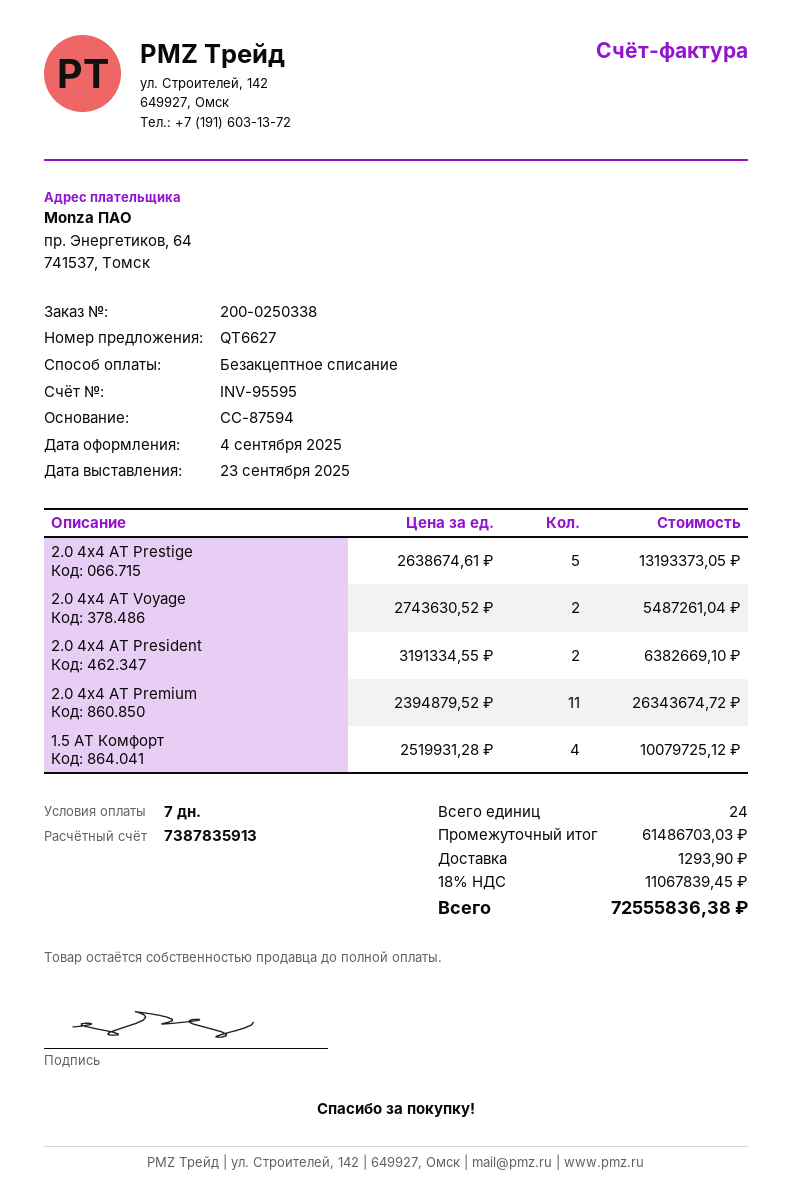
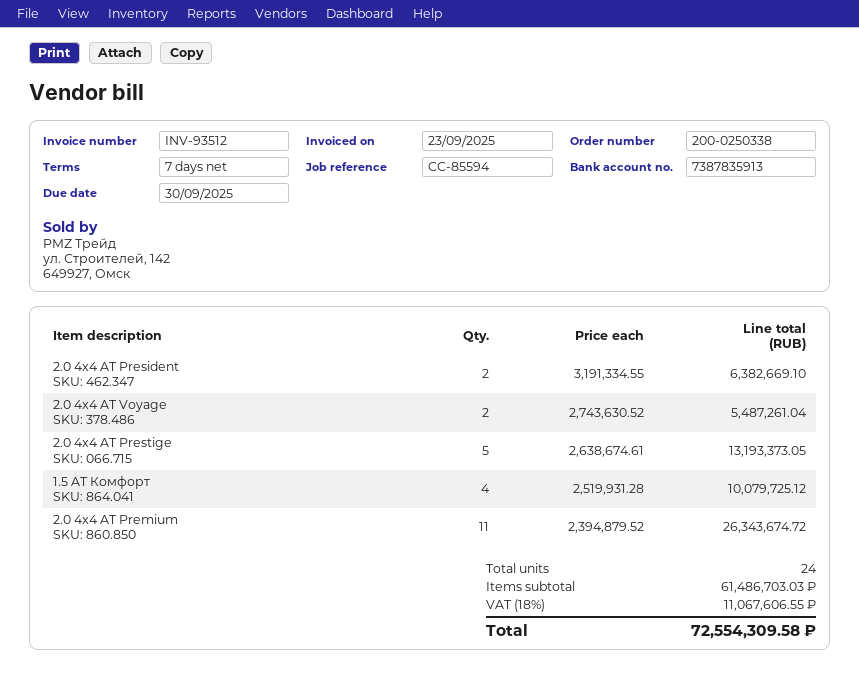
invoice number: INV-95595 -> INV-93512
reference: CC-87594 -> CC-85594
shipping: 1293.90 -> none
tax: 18% = 11067839.45 -> 18% = 11067606.55
total: 72555836.38 -> 72554309.58

